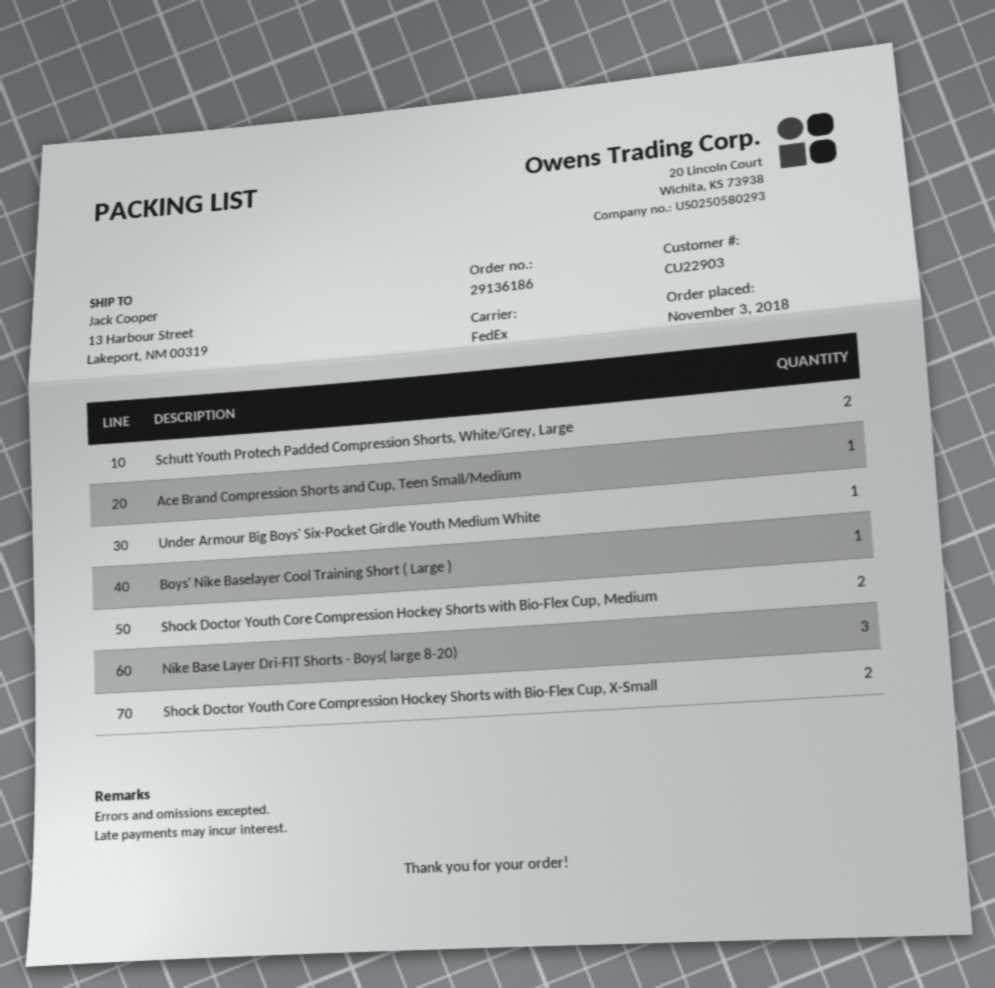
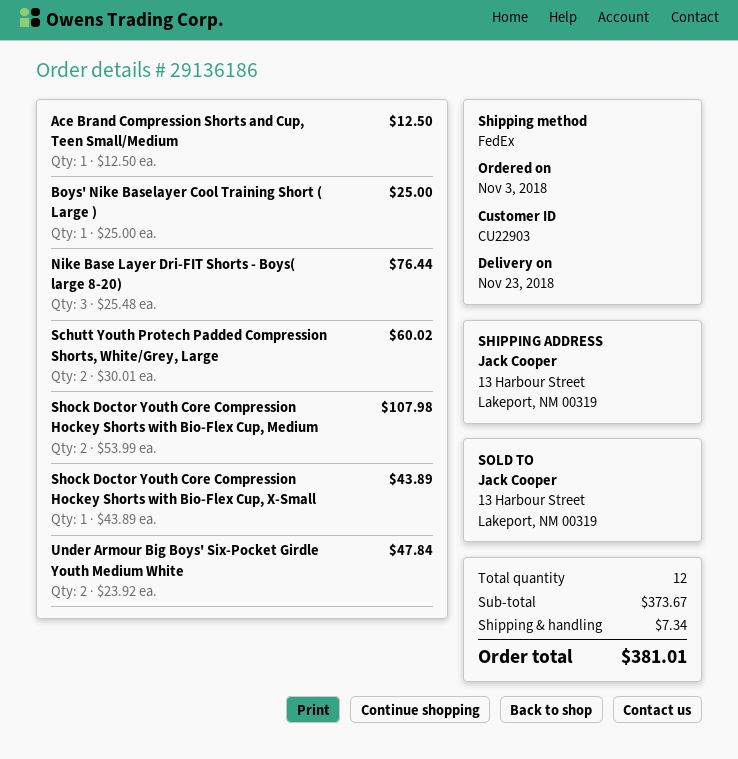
Under Armour Big Boys' Six-Pocket Girdle Youth Medium White: 1 -> 2
Shock Doctor Youth Core Compression Hockey Shorts with Bio-Flex Cup, X-Small: 2 -> 1

